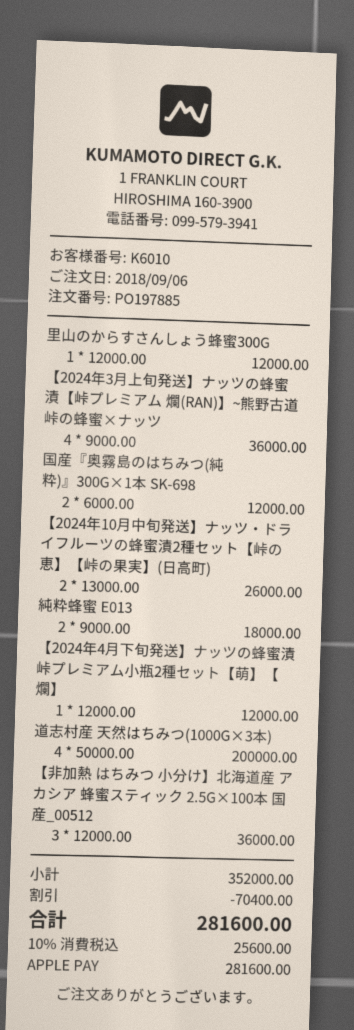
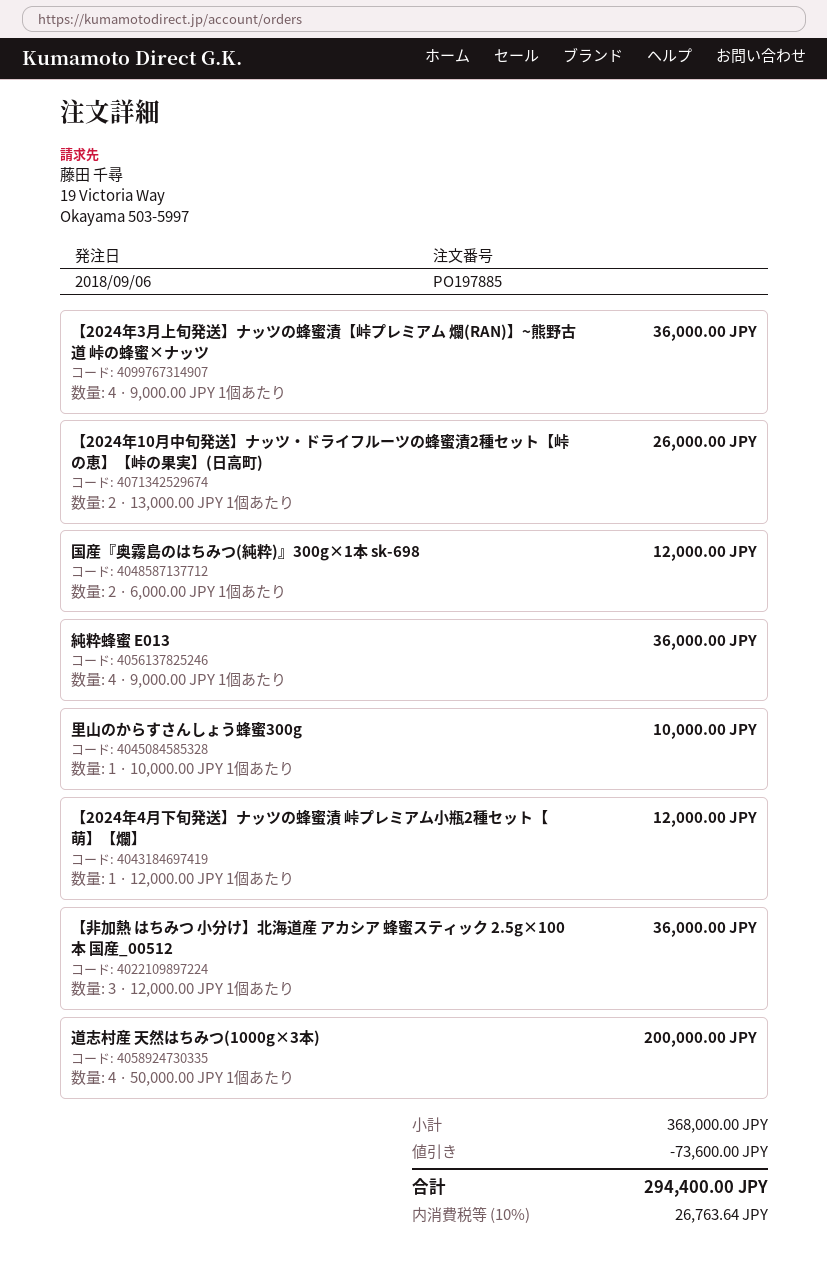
里山のからすさんしょう蜂蜜300G: 1 x 12000.00 = 12000.00 -> 1 x 10000.00 = 10000.00
純粋蜂蜜 E013: 2 x 9000.00 = 18000.00 -> 4 x 9000.00 = 36000.00
subtotal: 352000.00 -> 368000.00
discount: 70400.00 -> 73600.00
tax: 10% = 25600.00 -> 10% = 26763.64
total: 281600.00 -> 294400.00

